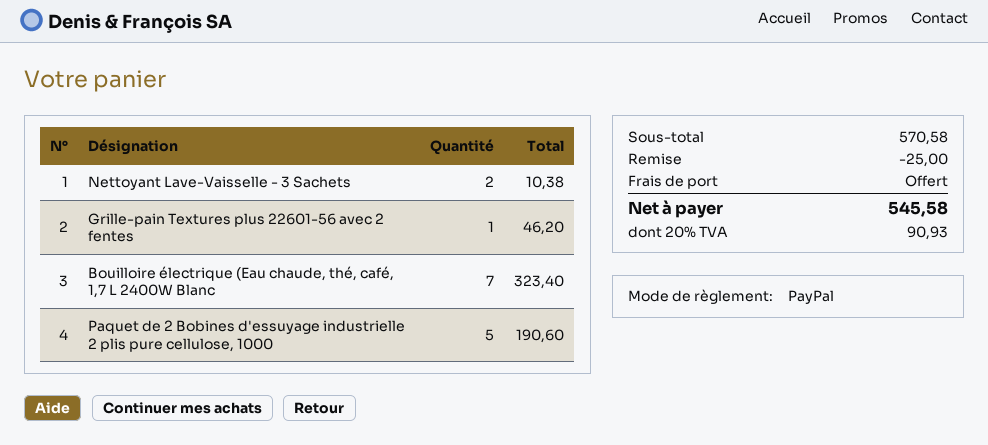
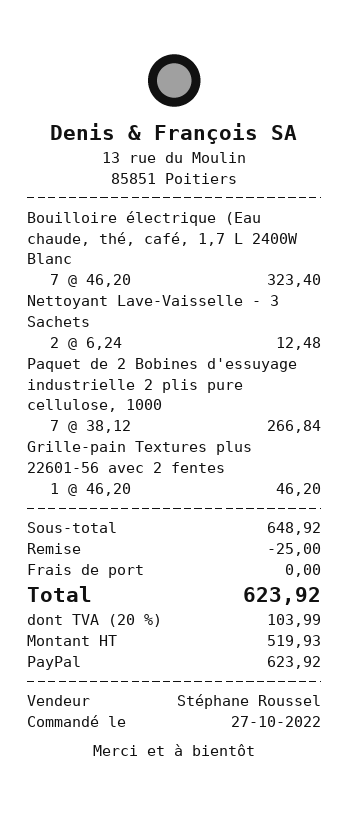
Nettoyant Lave-Vaisselle - 3 Sachets: 2 for 10.38 -> 2 for 12.48
Paquet de 2 Bobines d'essuyage industrielle 2 plis pure cellulose, 1000: 5 for 190.60 -> 7 for 266.84
subtotal: 570.58 -> 648.92
tax: 20% = 90.93 -> 20% = 103.99
total: 545.58 -> 623.92

